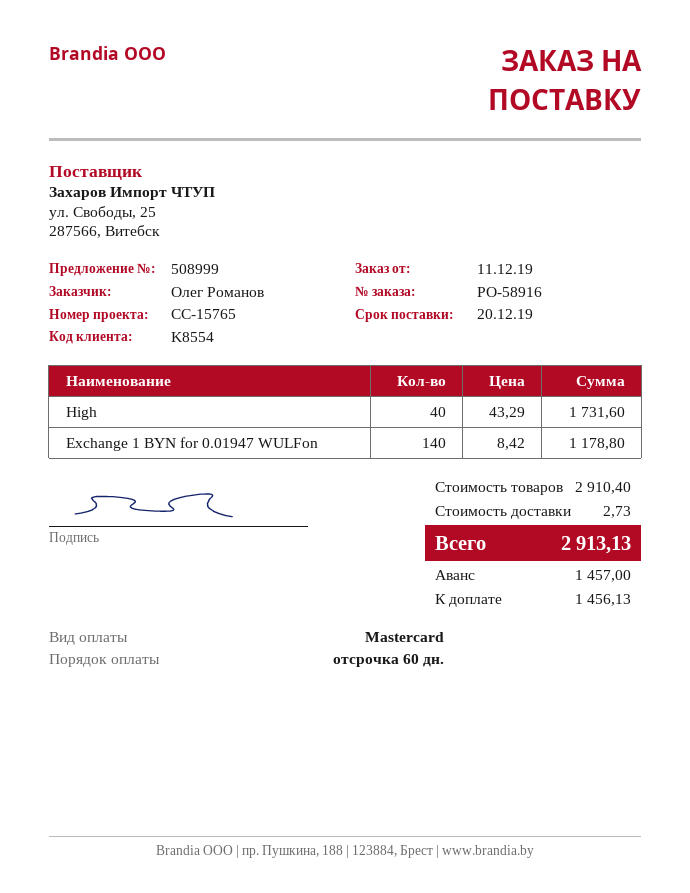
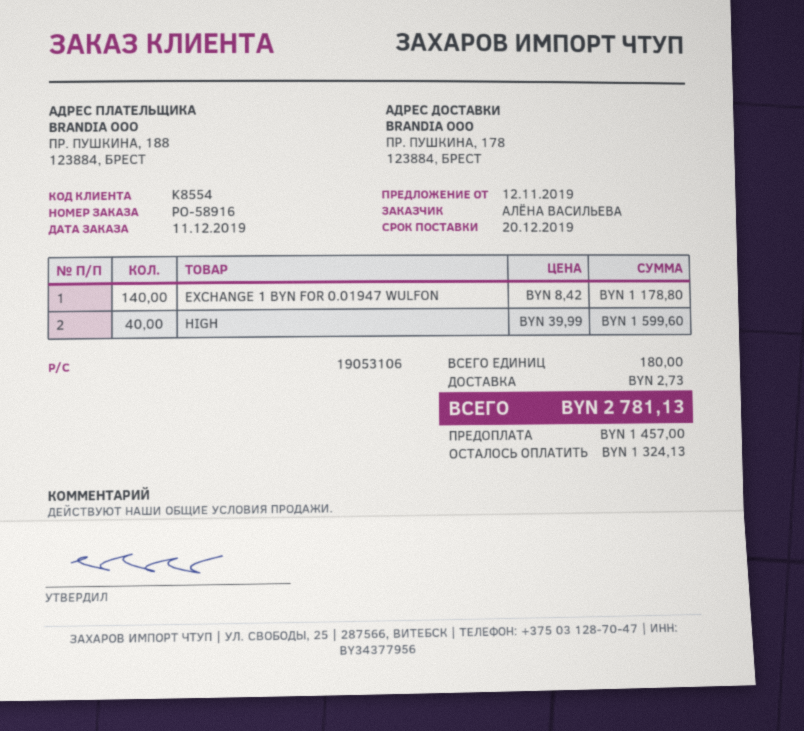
ordered by: Олег Романов -> АЛЁНА ВАСИЛЬЕВА
High: 40 x 43.29 = 1731.60 -> 40 x 39.99 = 1599.60
total: 2913.13 -> 2781.13
balance: 1456.13 -> 1324.13

